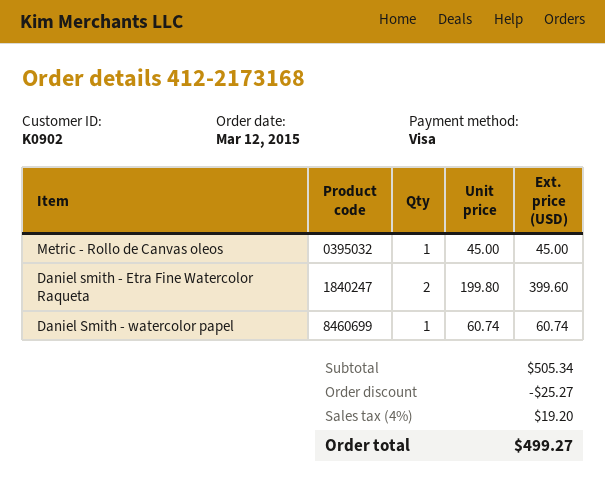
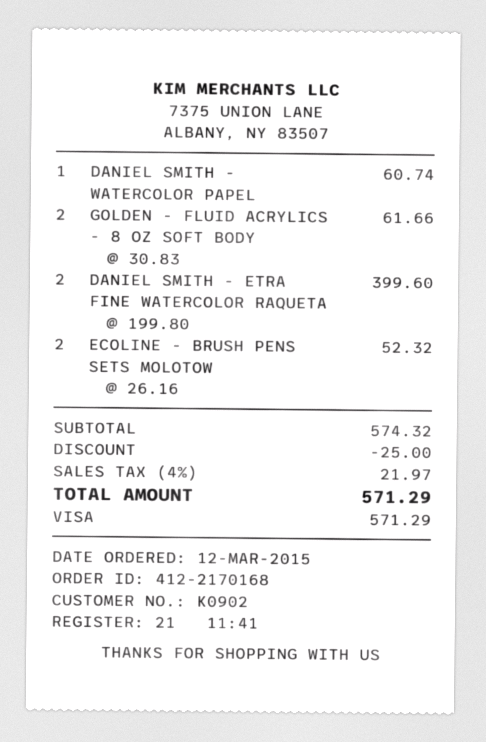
order number: 412-2173168 -> 412-2170168
Metric - Rollo de Canvas oleos: 1 x 45.00 = 45.00 -> none
GOLDEN - FLUID ACRYLICS - 8 OZ SOFT BODY: none -> 2 x 30.83 = 61.66
ECOLINE - BRUSH PENS SETS MOLOTOW: none -> 2 x 26.16 = 52.32
subtotal: 505.34 -> 574.32
discount: 25.27 -> 25.00
tax: 4% = 19.20 -> 4% = 21.97
total: 499.27 -> 571.29

